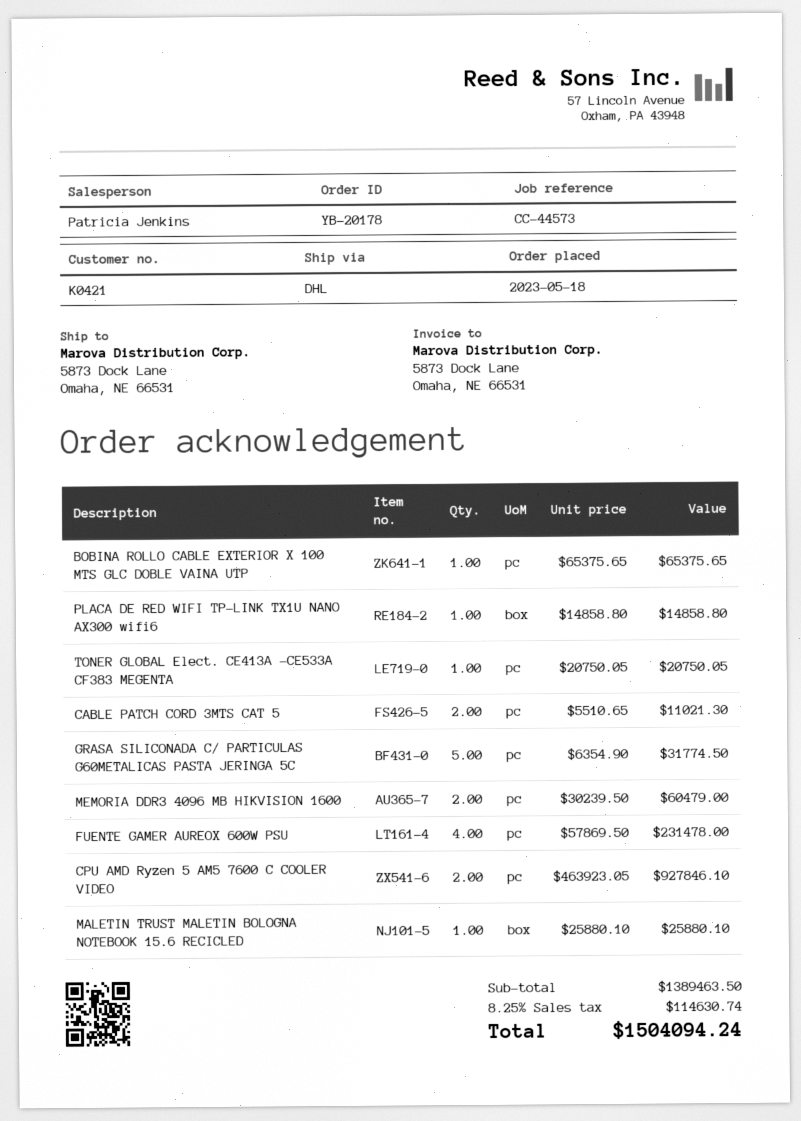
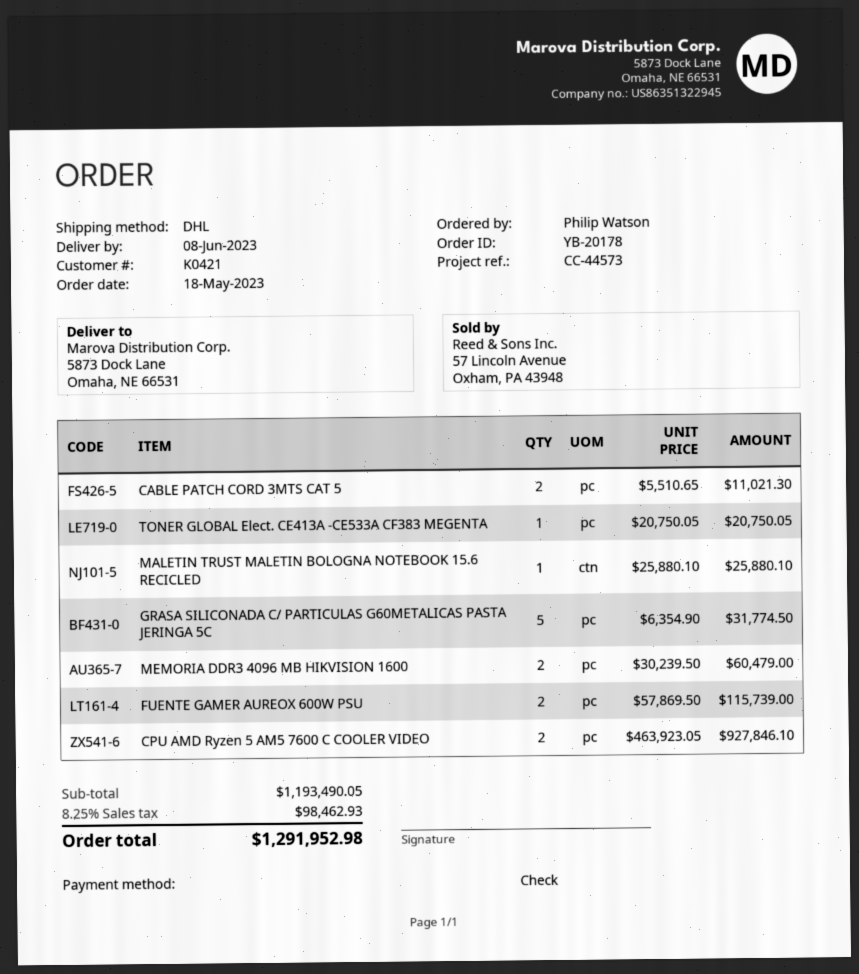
BOBINA ROLLO CABLE EXTERIOR X 100 MTS GLC DOBLE VAINA UTP: 1 x 65375.65 = 65375.65 -> none
PLACA DE RED WIFI TP-LINK TX1U NANO AX300 wifi6: 1 x 14858.80 = 14858.80 -> none
FUENTE GAMER AUREOX 600W PSU: 4 x 57869.50 = 231478.00 -> 2 x 57869.50 = 115739.00
subtotal: 1389463.50 -> 1193490.05
tax: 8.25% = 114630.74 -> 8.25% = 98462.93
total: 1504094.24 -> 1291952.98

